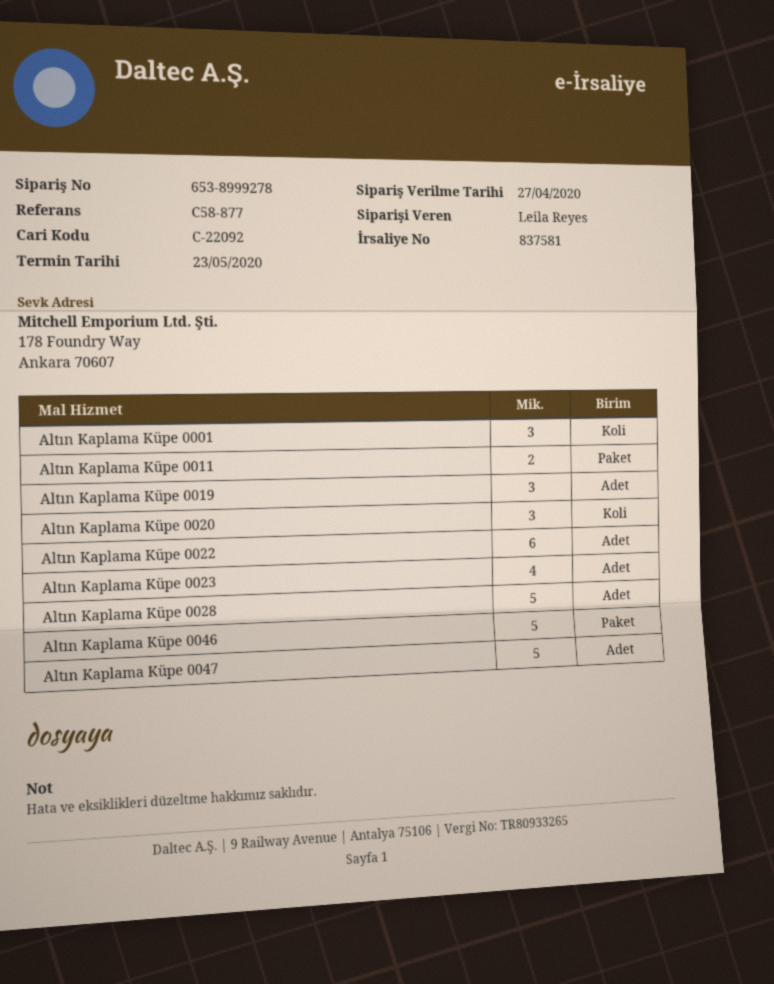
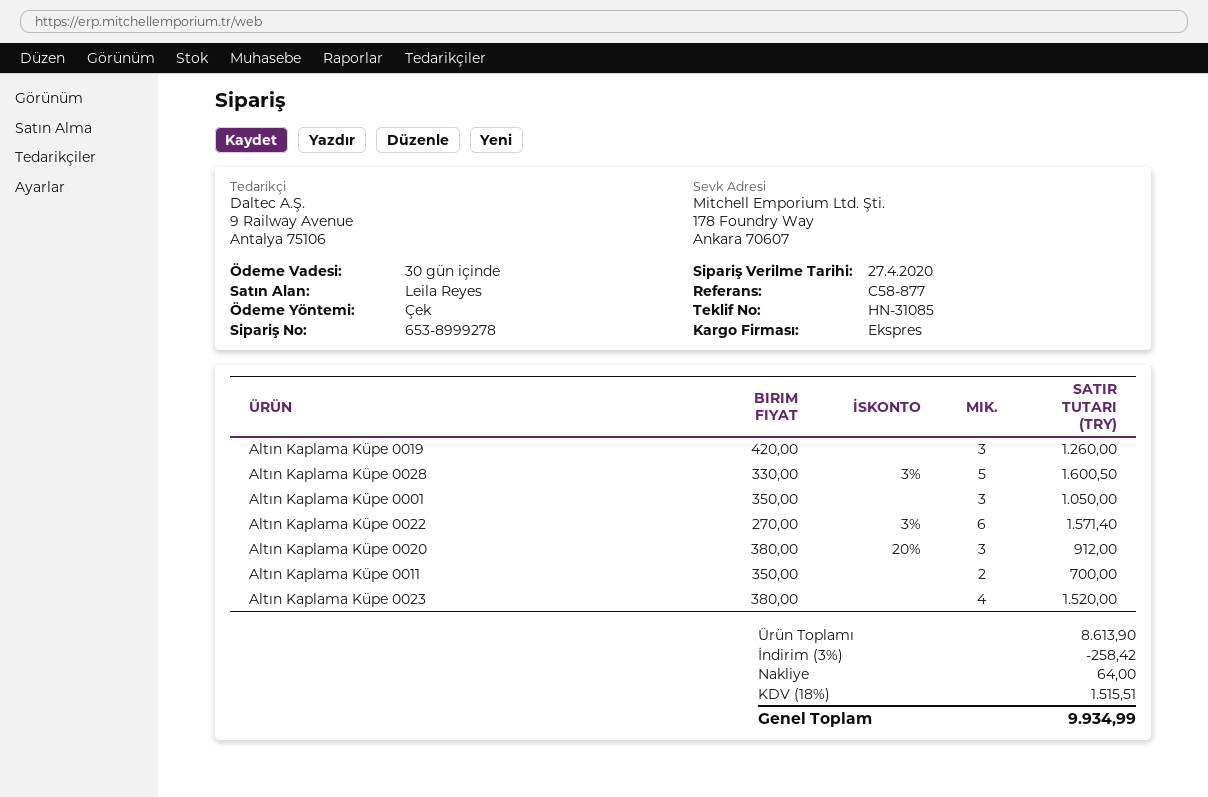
Altın Kaplama Küpe 0046: 5 -> none
Altın Kaplama Küpe 0047: 5 -> none

